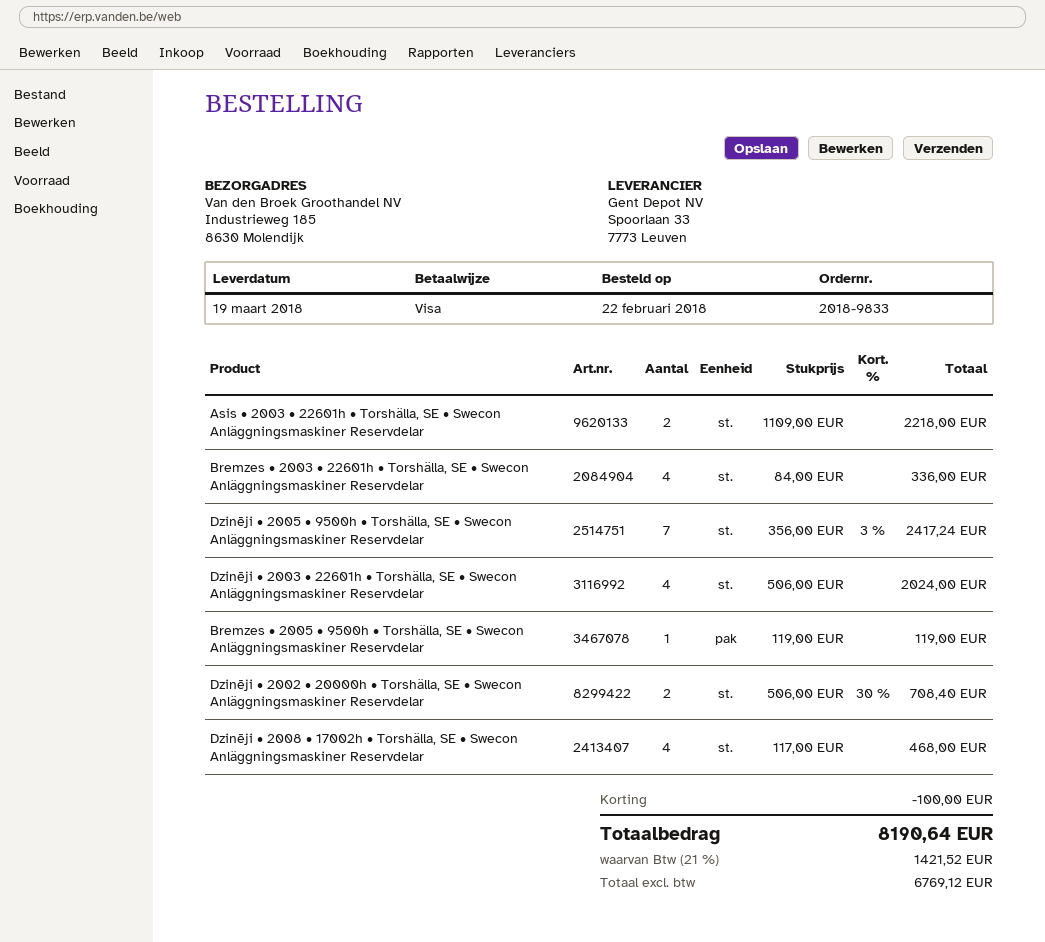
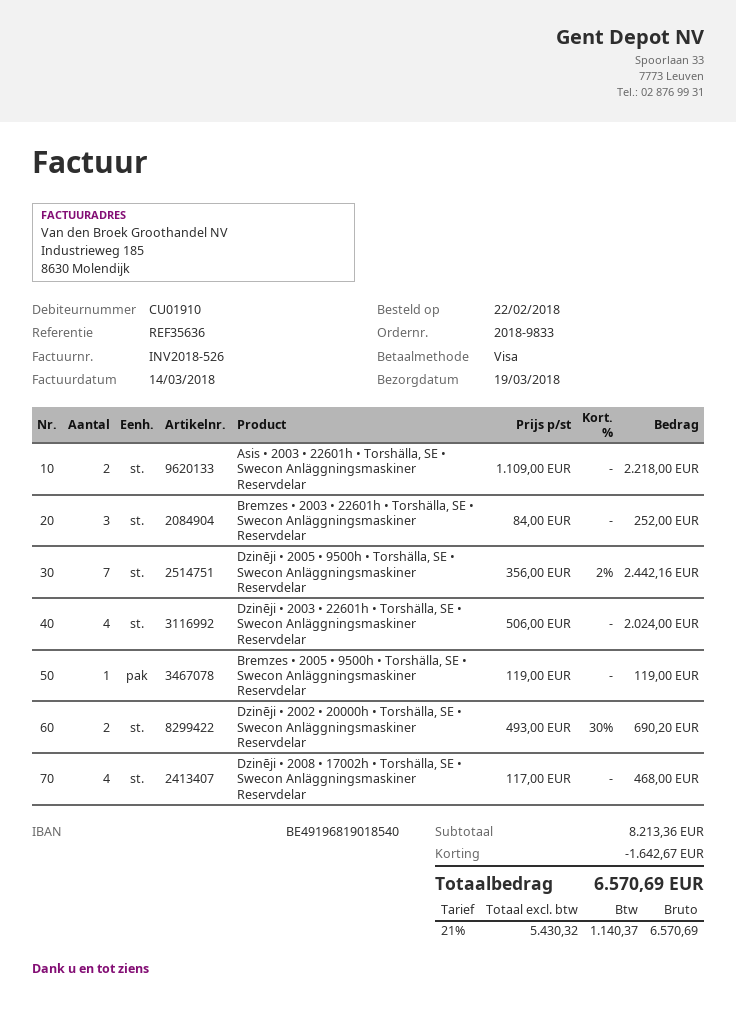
Bremzes • 2003 • 22601h • Torshälla, SE • Swecon Anläggningsmaskiner Reservdelar: 4 x 84.00 = 336.00 -> 3 x 84.00 = 252.00
Dzinēji • 2005 • 9500h • Torshälla, SE • Swecon Anläggningsmaskiner Reservdelar: 7 x 356.00 - 3% = 2417.24 -> 7 x 356.00 - 2% = 2442.16
Dzinēji • 2002 • 20000h • Torshälla, SE • Swecon Anläggningsmaskiner Reservdelar: 2 x 506.00 - 30% = 708.40 -> 2 x 493.00 - 30% = 690.20
discount: 100.00 -> 1642.67
net: 6769.12 -> 5430.32
tax: 21% = 1421.52 -> 21% = 1140.37
total: 8190.64 -> 6570.69

